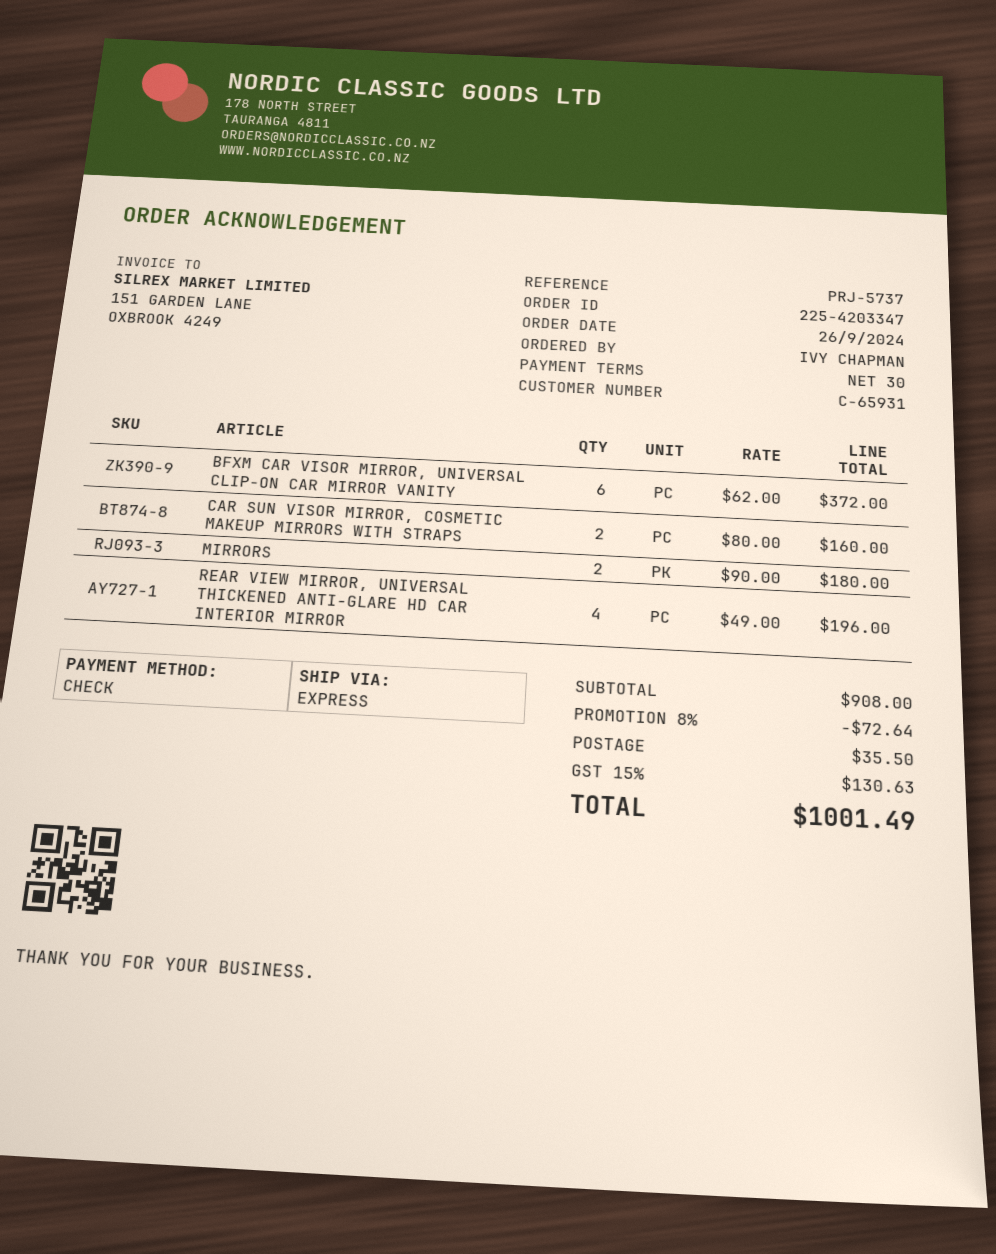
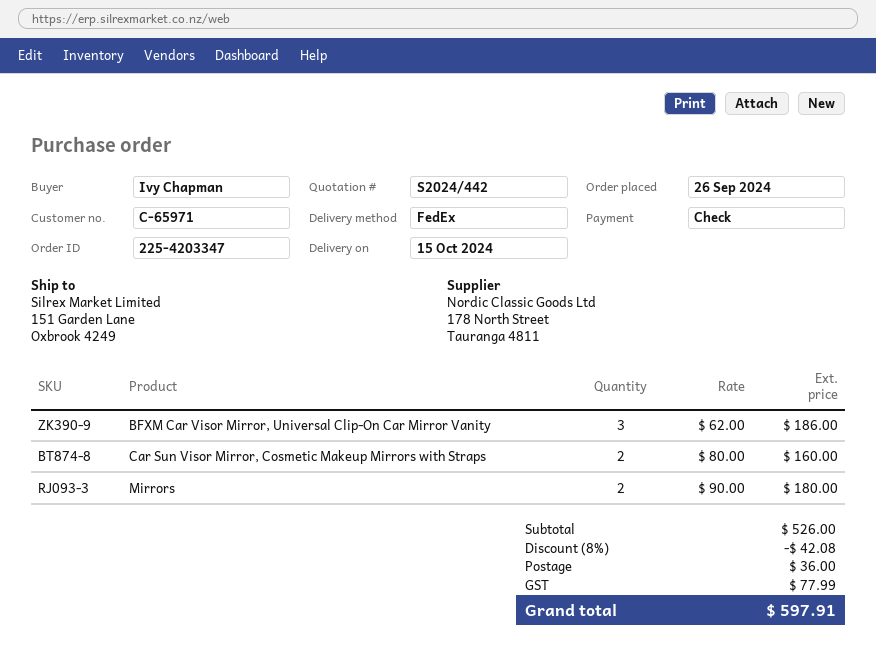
customer number: C-65931 -> C-65971
shipping method: express -> FedEx
BFXM CAR VISOR MIRROR, UNIVERSAL CLIP-ON CAR MIRROR VANITY: 6 x 62.00 = 372.00 -> 3 x 62.00 = 186.00
REAR VIEW MIRROR, UNIVERSAL THICKENED ANTI-GLARE HD CAR INTERIOR MIRROR: 4 x 49.00 = 196.00 -> none
subtotal: 908.00 -> 526.00
discount: 8% = 72.64 -> 8% = 42.08
shipping: 35.50 -> 36.00
tax: 130.63 -> 77.99
total: 1001.49 -> 597.91

